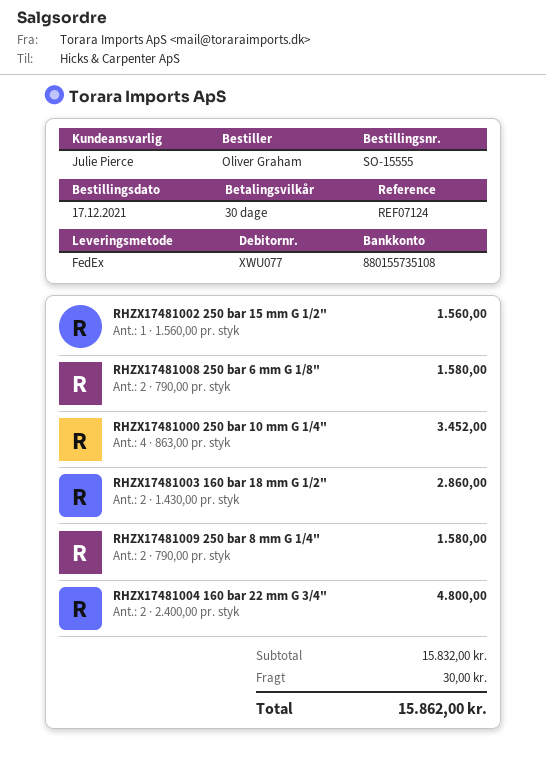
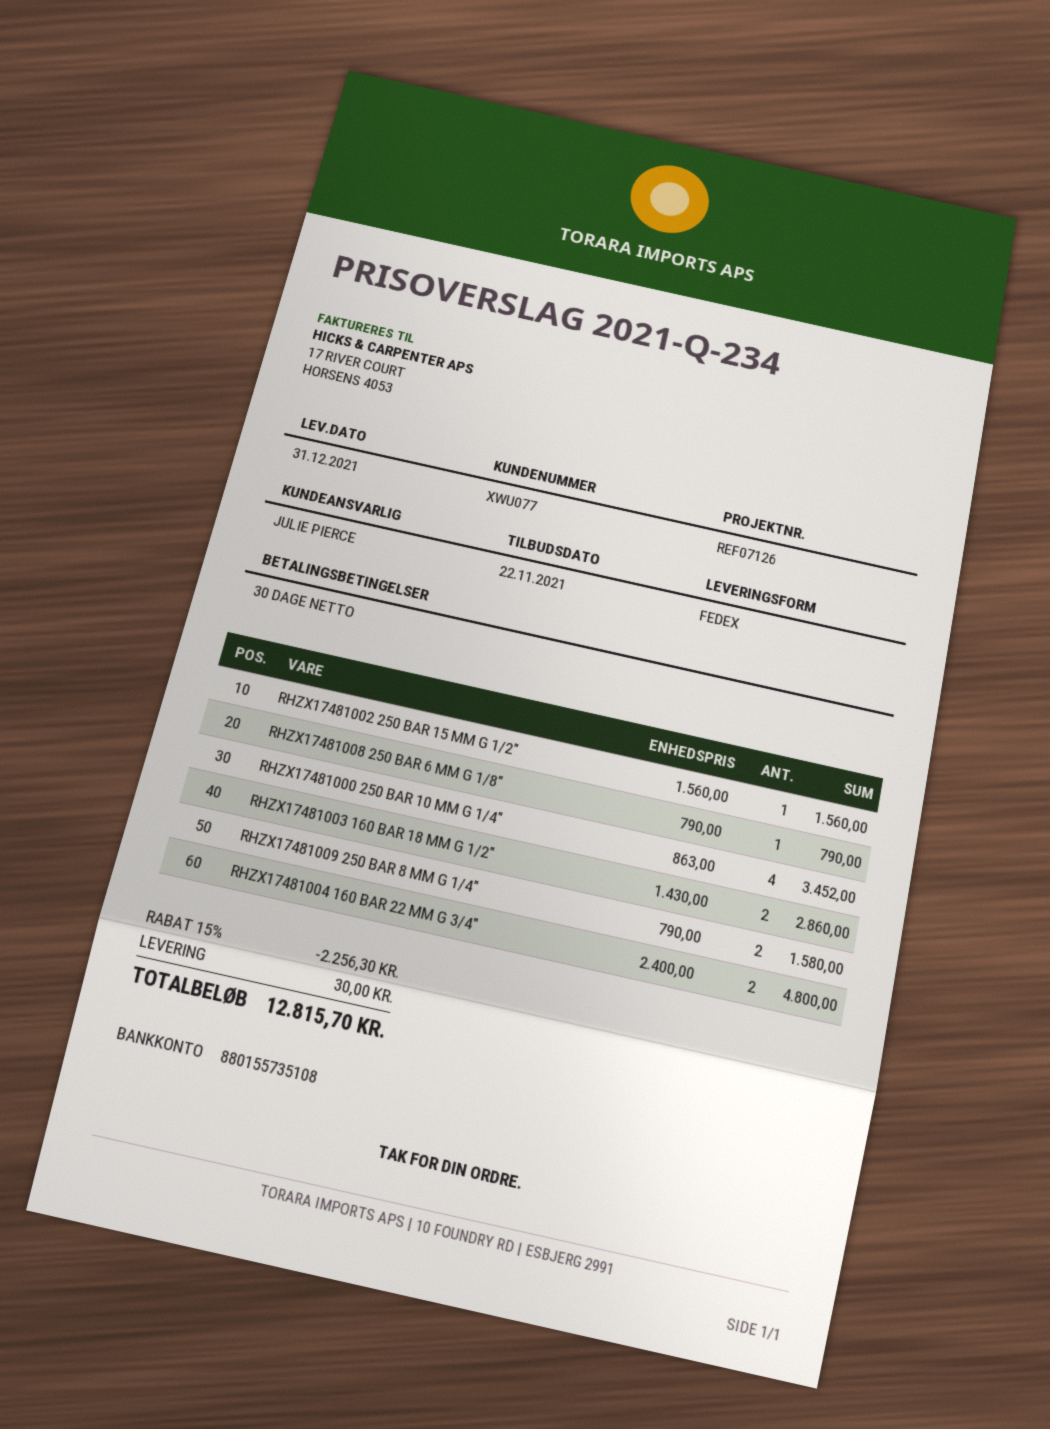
reference: REF07124 -> REF07126
RHZX17481008 250 bar 6 mm G 1/8": 2 x 790.00 = 1580.00 -> 1 x 790.00 = 790.00
discount: none -> 15% = 2256.30
total: 15862.00 -> 12815.70

